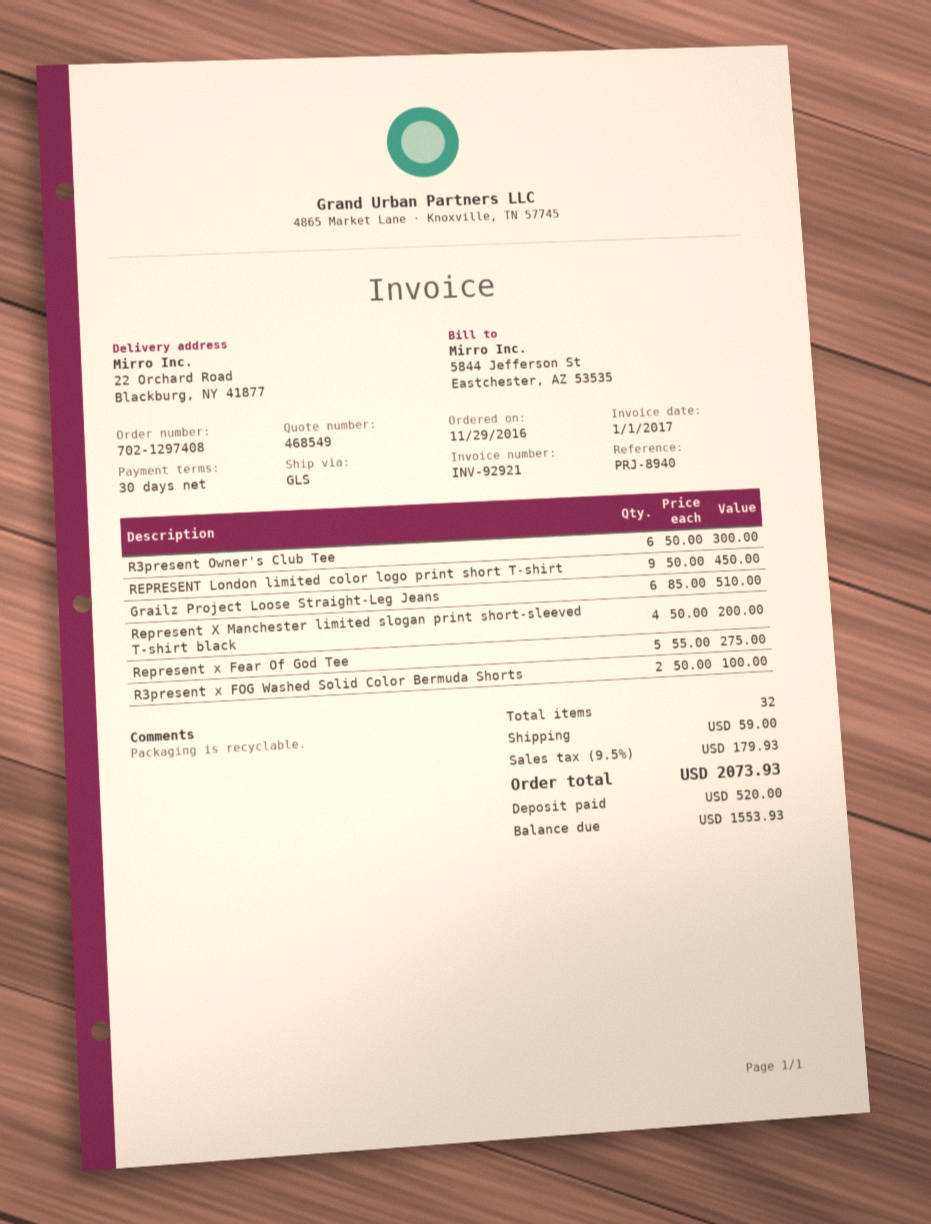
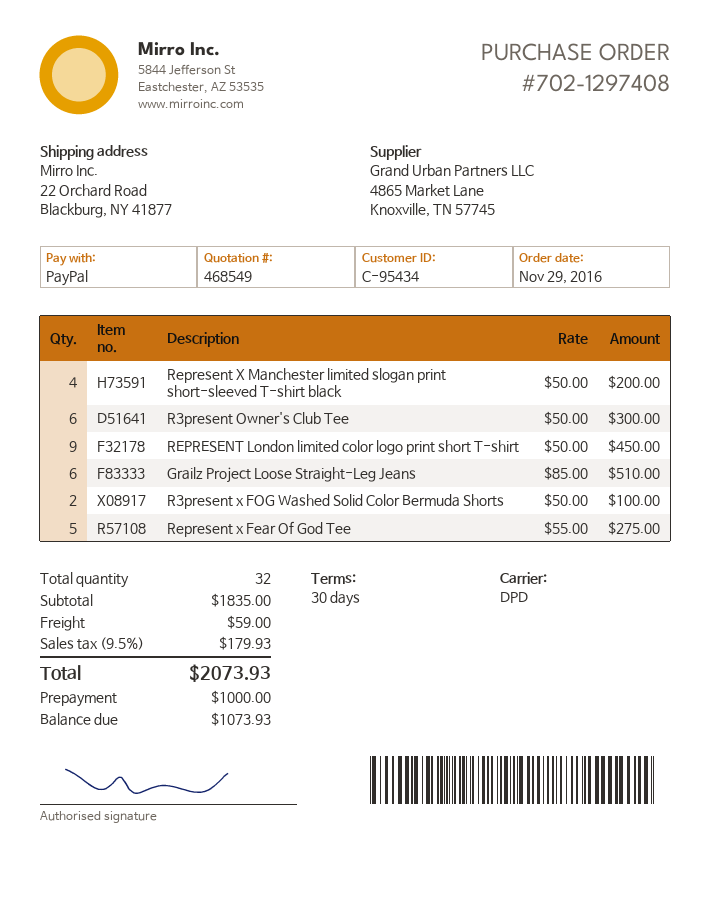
shipping method: GLS -> DPD
deposit: 520.00 -> 1000.00
balance: 1553.93 -> 1073.93

